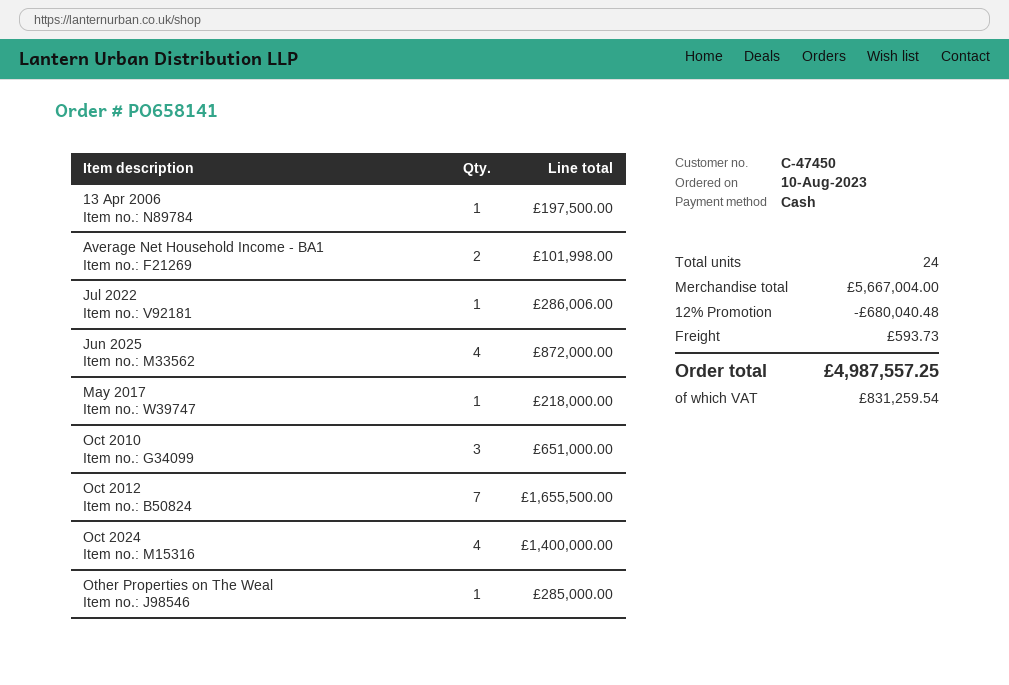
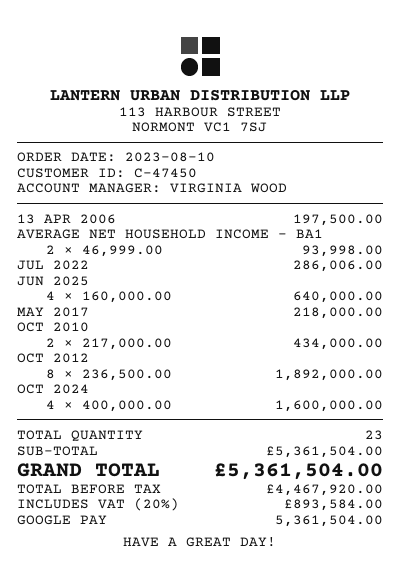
payment method: cash -> Google Pay
Average Net Household Income - BA1: 2 for 101998.00 -> 2 for 93998.00
Jun 2025: 4 for 872000.00 -> 4 for 640000.00
Oct 2010: 3 for 651000.00 -> 2 for 434000.00
Oct 2012: 7 for 1655500.00 -> 8 for 1892000.00
Oct 2024: 4 for 1400000.00 -> 4 for 1600000.00
Other Properties on The Weal: 1 for 285000.00 -> none
total quantity: 24 -> 23
subtotal: 5667004.00 -> 5361504.00
discount: 12% = 680040.48 -> none
shipping: 593.73 -> none
tax: 831259.54 -> 893584.00
total: 4987557.25 -> 5361504.00

